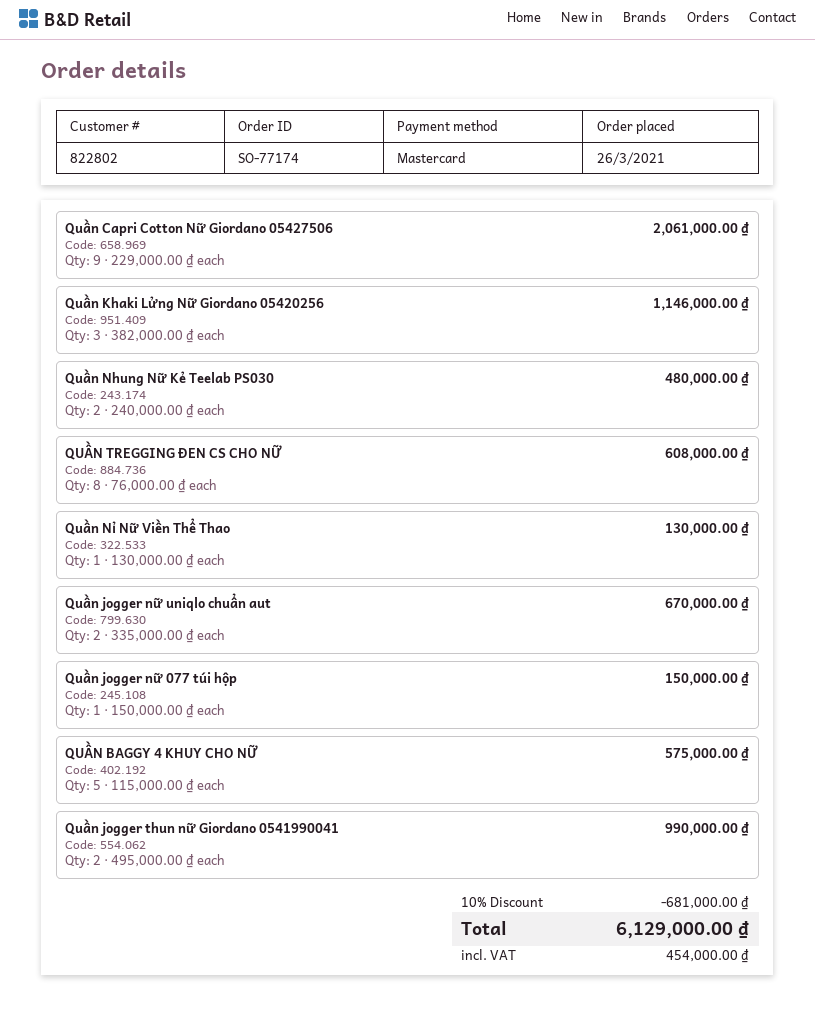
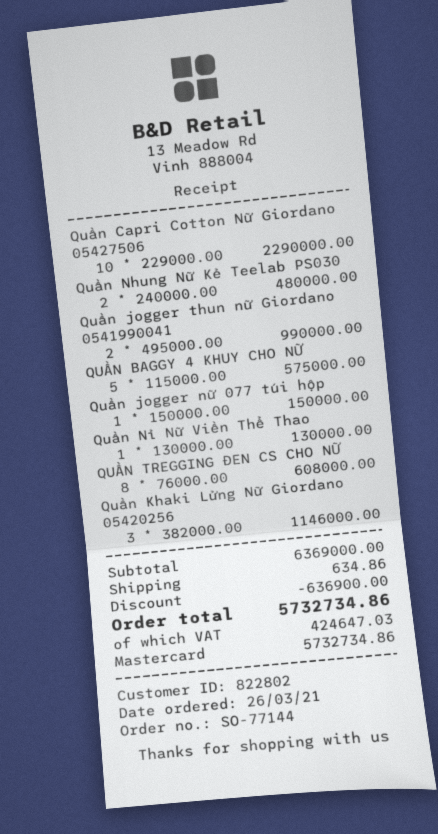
order number: SO-77174 -> SO-77144
Quần Capri Cotton Nữ Giordano 05427506: 9 x 229000.00 = 2061000.00 -> 10 x 229000.00 = 2290000.00
Quần jogger nữ uniqlo chuẩn aut: 2 x 335000.00 = 670000.00 -> none
discount: 681000.00 -> 636900.00
shipping: none -> 634.86
tax: 454000.00 -> 424647.03
total: 6129000.00 -> 5732734.86

